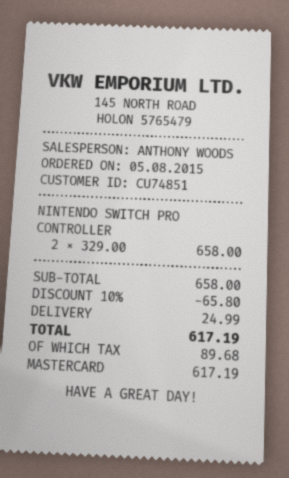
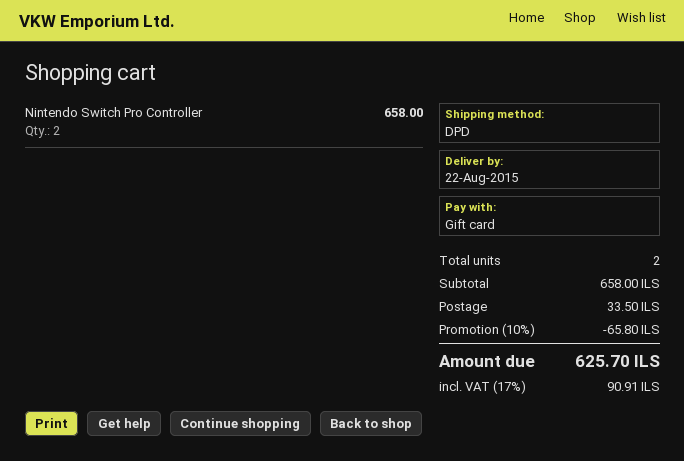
payment method: Mastercard -> gift card
shipping: 24.99 -> 33.50
tax: 89.68 -> 90.91
total: 617.19 -> 625.70

